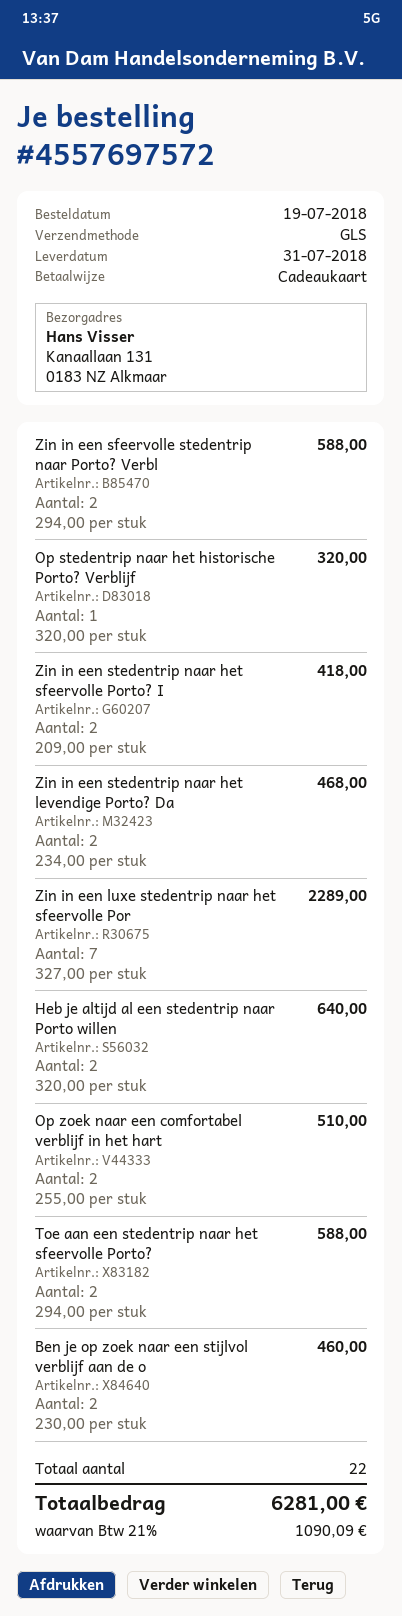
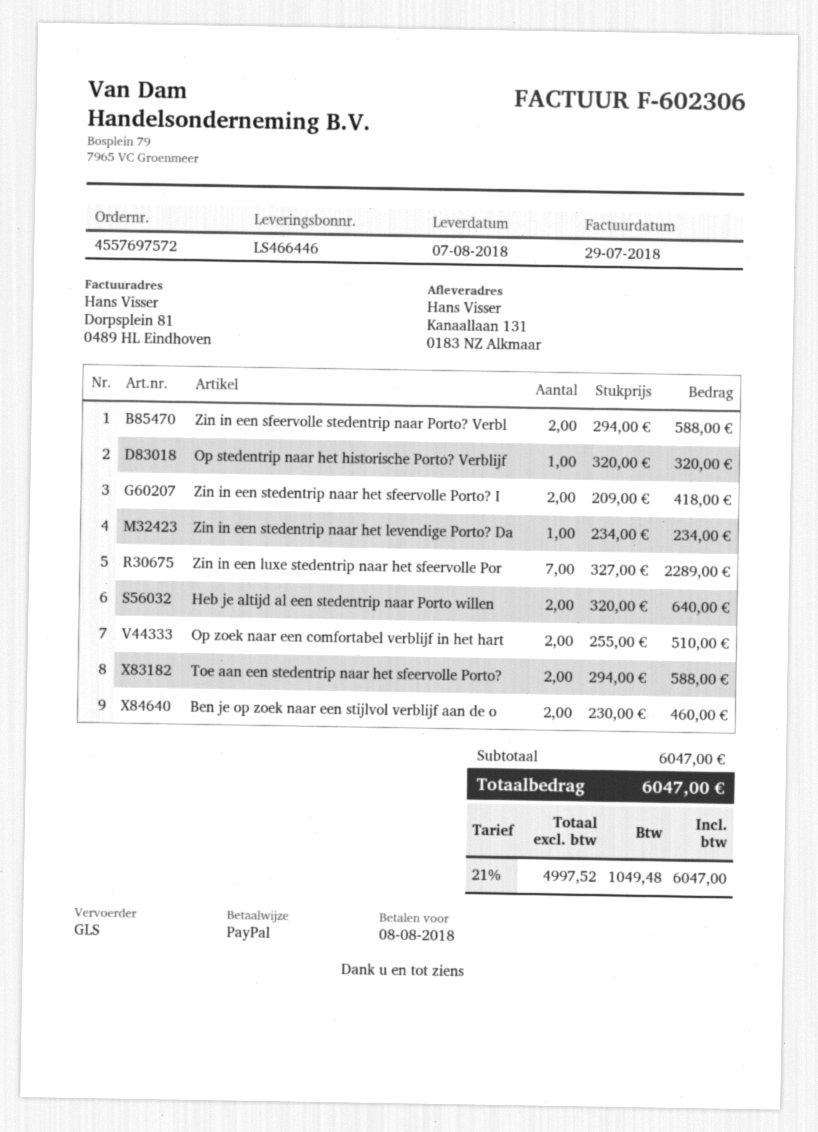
delivery date: 2018-07-31 -> 2018-08-07
payment method: gift card -> PayPal
Zin in een stedentrip naar het levendige Porto? Da: 2 x 234.00 = 468.00 -> 1 x 234.00 = 234.00
tax: 21% = 1090.09 -> 21% = 1049.48
total: 6281.00 -> 6047.00

